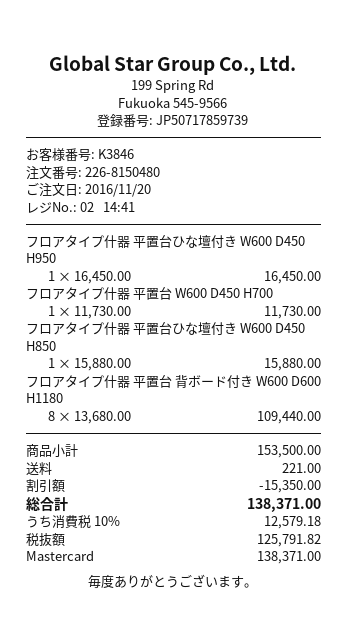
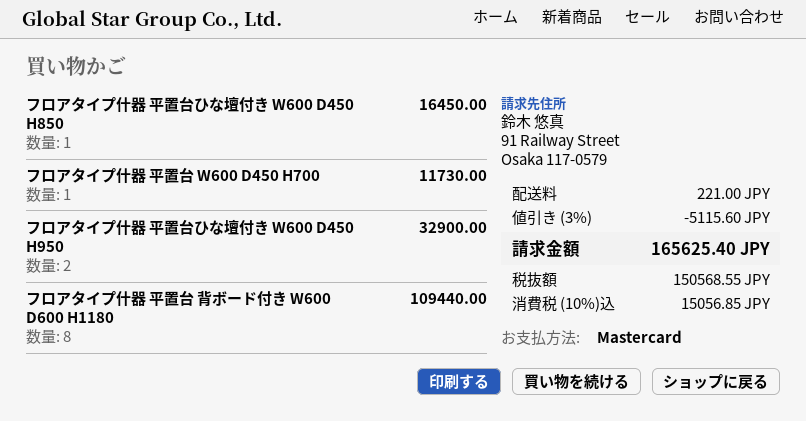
フロアタイプ什器 平置台ひな壇付き W600 D450 H950: 1 for 16450.00 -> 2 for 32900.00
フロアタイプ什器 平置台ひな壇付き W600 D450 H850: 1 for 15880.00 -> 1 for 16450.00
discount: 15350.00 -> 5115.60
net: 125791.82 -> 150568.55
tax: 10% = 12579.18 -> 10% = 15056.85
total: 138371.00 -> 165625.40

